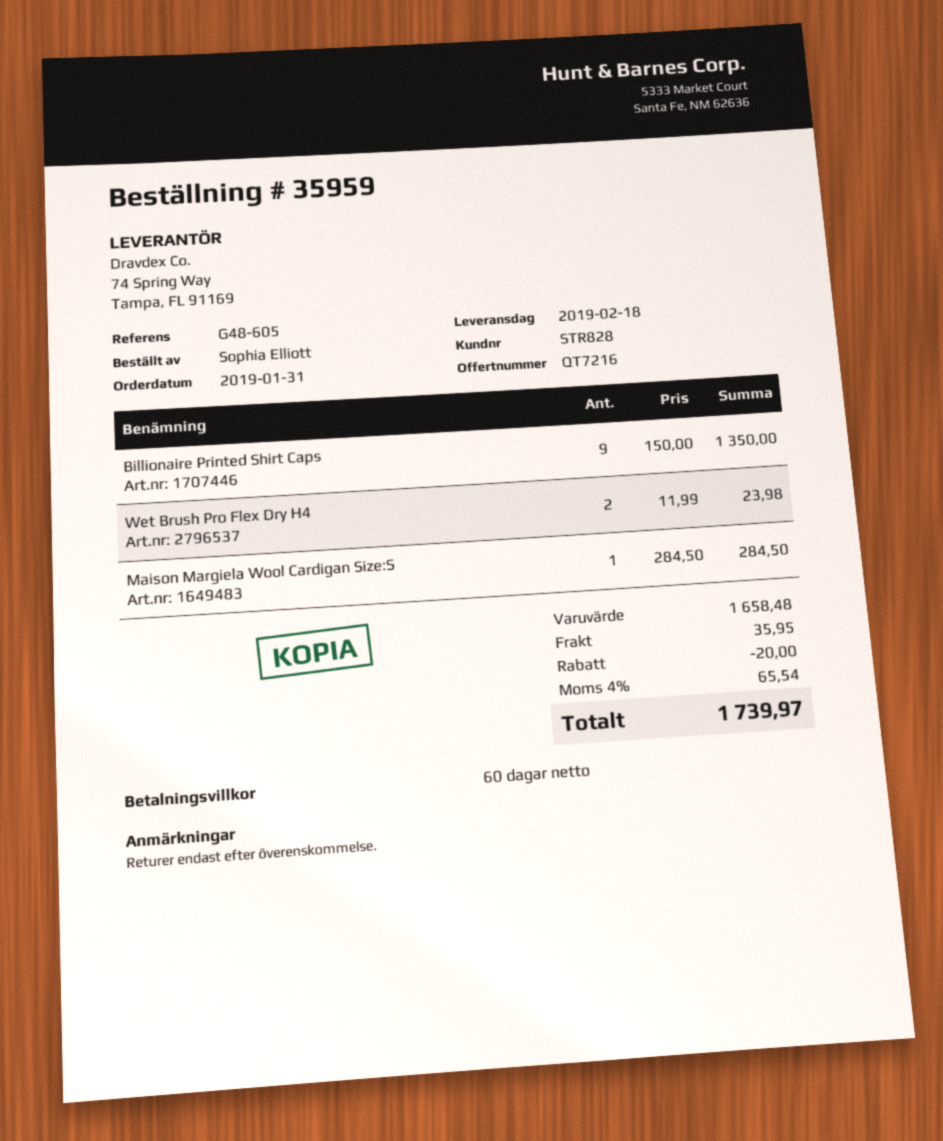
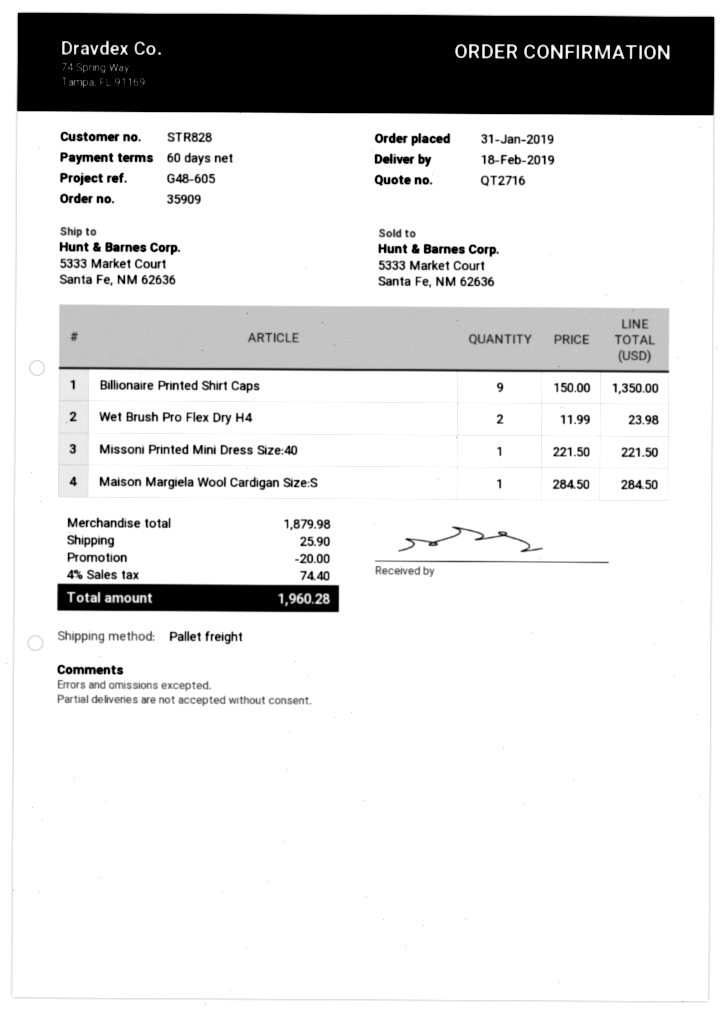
quote number: QT7216 -> QT2716
order number: 35959 -> 35909
Missoni Printed Mini Dress Size:40: none -> 1 x 221.50 = 221.50
subtotal: 1658.48 -> 1879.98
shipping: 35.95 -> 25.90
tax: 4% = 65.54 -> 4% = 74.40
total: 1739.97 -> 1960.28

